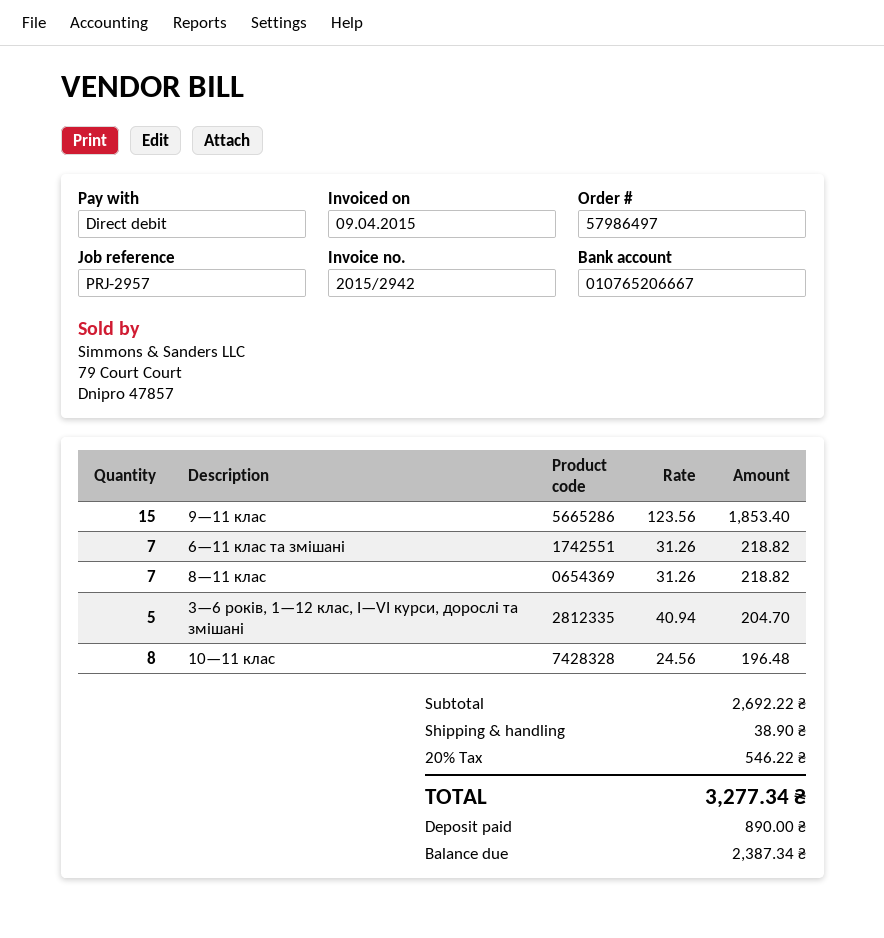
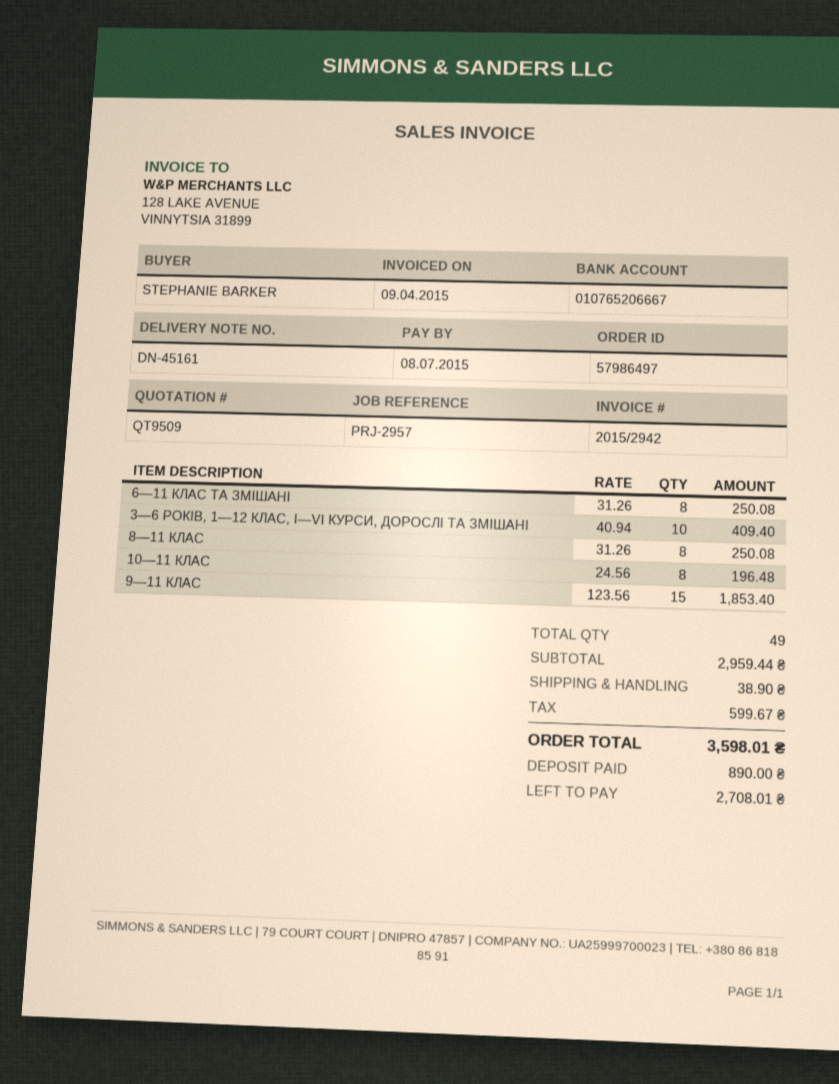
6—11 клас та змішані: 7 x 31.26 = 218.82 -> 8 x 31.26 = 250.08
8—11 клас: 7 x 31.26 = 218.82 -> 8 x 31.26 = 250.08
3—6 років, 1—12 клас, I—VI курси, дорослі та змішані: 5 x 40.94 = 204.70 -> 10 x 40.94 = 409.40
subtotal: 2692.22 -> 2959.44
tax: 546.22 -> 599.67
total: 3277.34 -> 3598.01
balance: 2387.34 -> 2708.01

